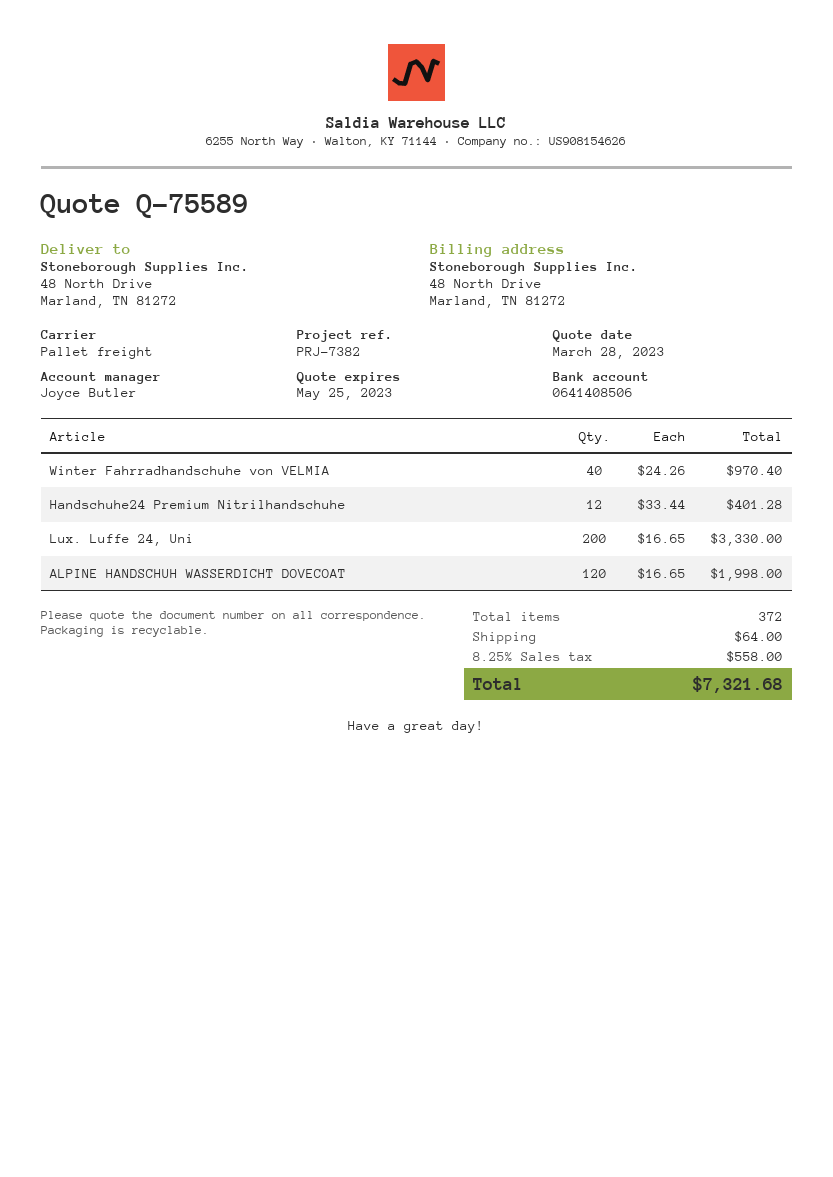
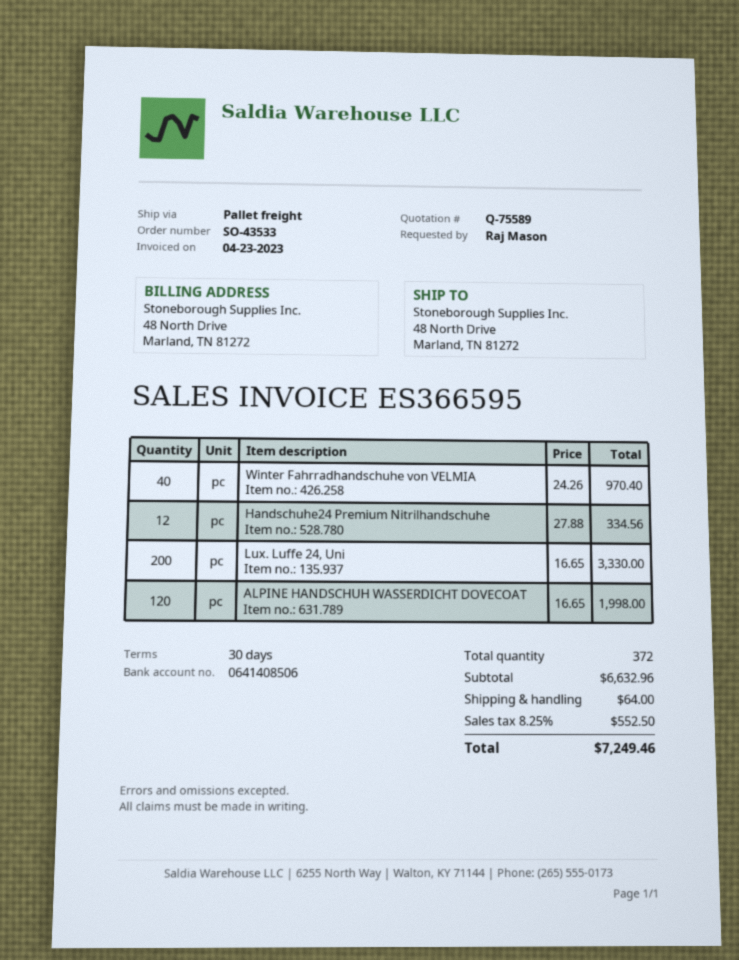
Handschuhe24 Premium Nitrilhandschuhe: 12 x 33.44 = 401.28 -> 12 x 27.88 = 334.56
tax: 8.25% = 558.00 -> 8.25% = 552.50
total: 7321.68 -> 7249.46

